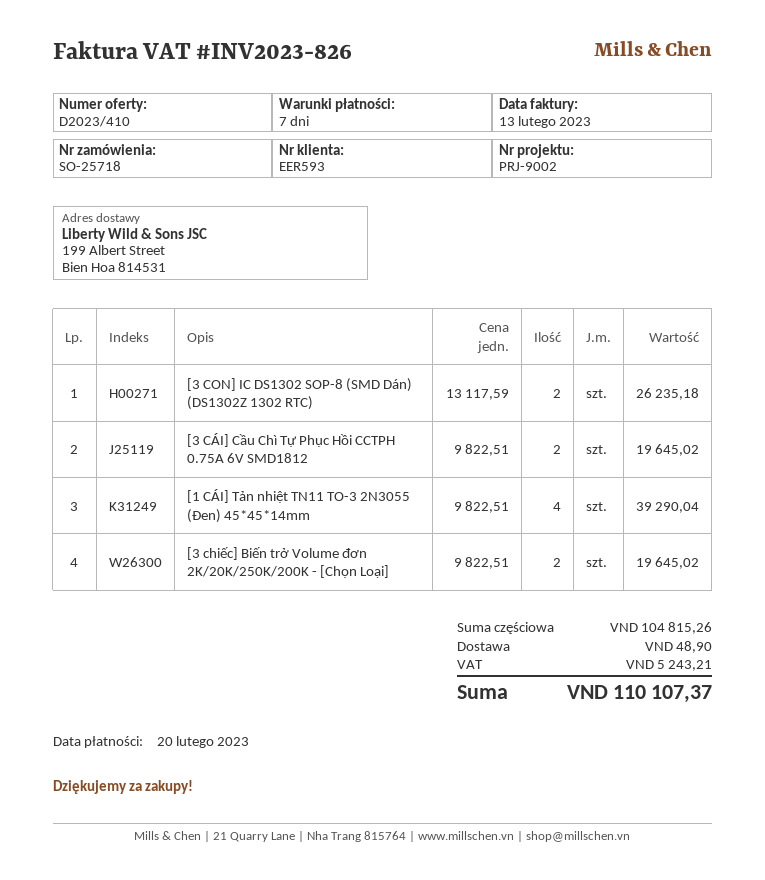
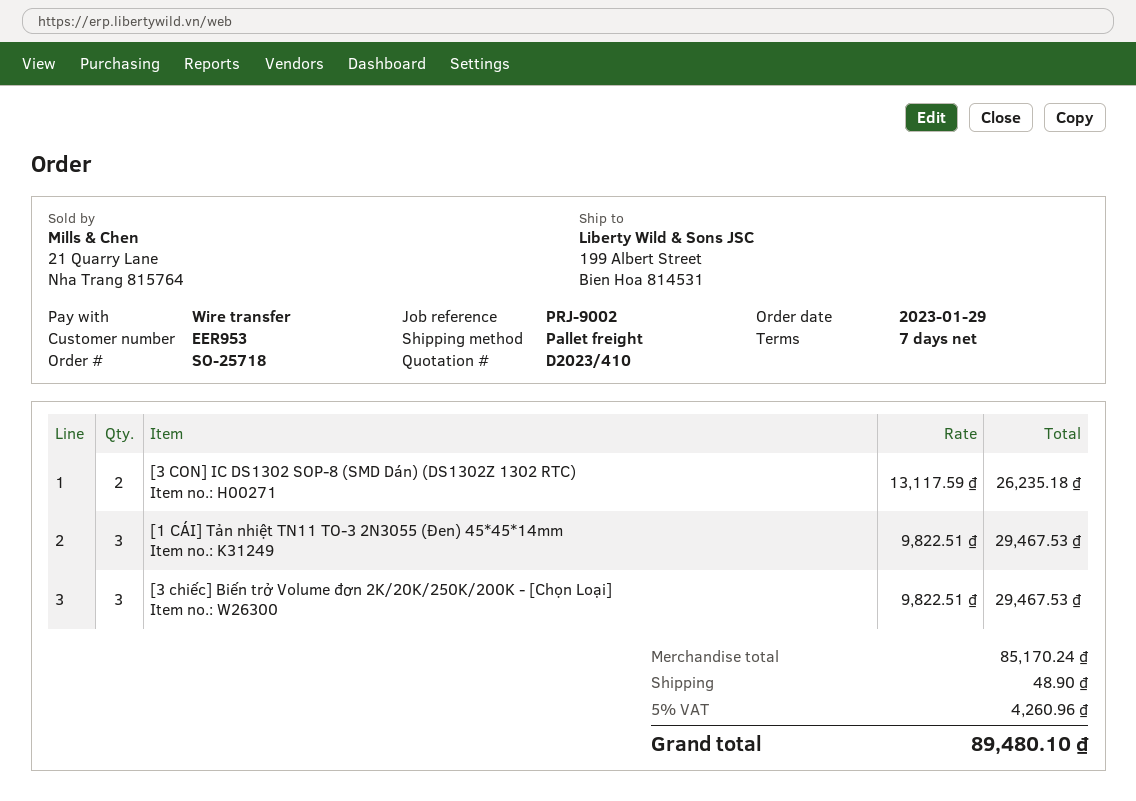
customer number: EER593 -> EER953
[3 CÁI] Cầu Chì Tự Phục Hồi CCTPH 0.75A 6V SMD1812: 2 x 9822.51 = 19645.02 -> none
[1 CÁI] Tản nhiệt TN11 TO-3 2N3055 (Đen) 45*45*14mm: 4 x 9822.51 = 39290.04 -> 3 x 9822.51 = 29467.53
[3 chiếc] Biến trở Volume đơn 2K/20K/250K/200K - [Chọn Loại]: 2 x 9822.51 = 19645.02 -> 3 x 9822.51 = 29467.53
subtotal: 104815.26 -> 85170.24
tax: 5243.21 -> 4260.96
total: 110107.37 -> 89480.10

